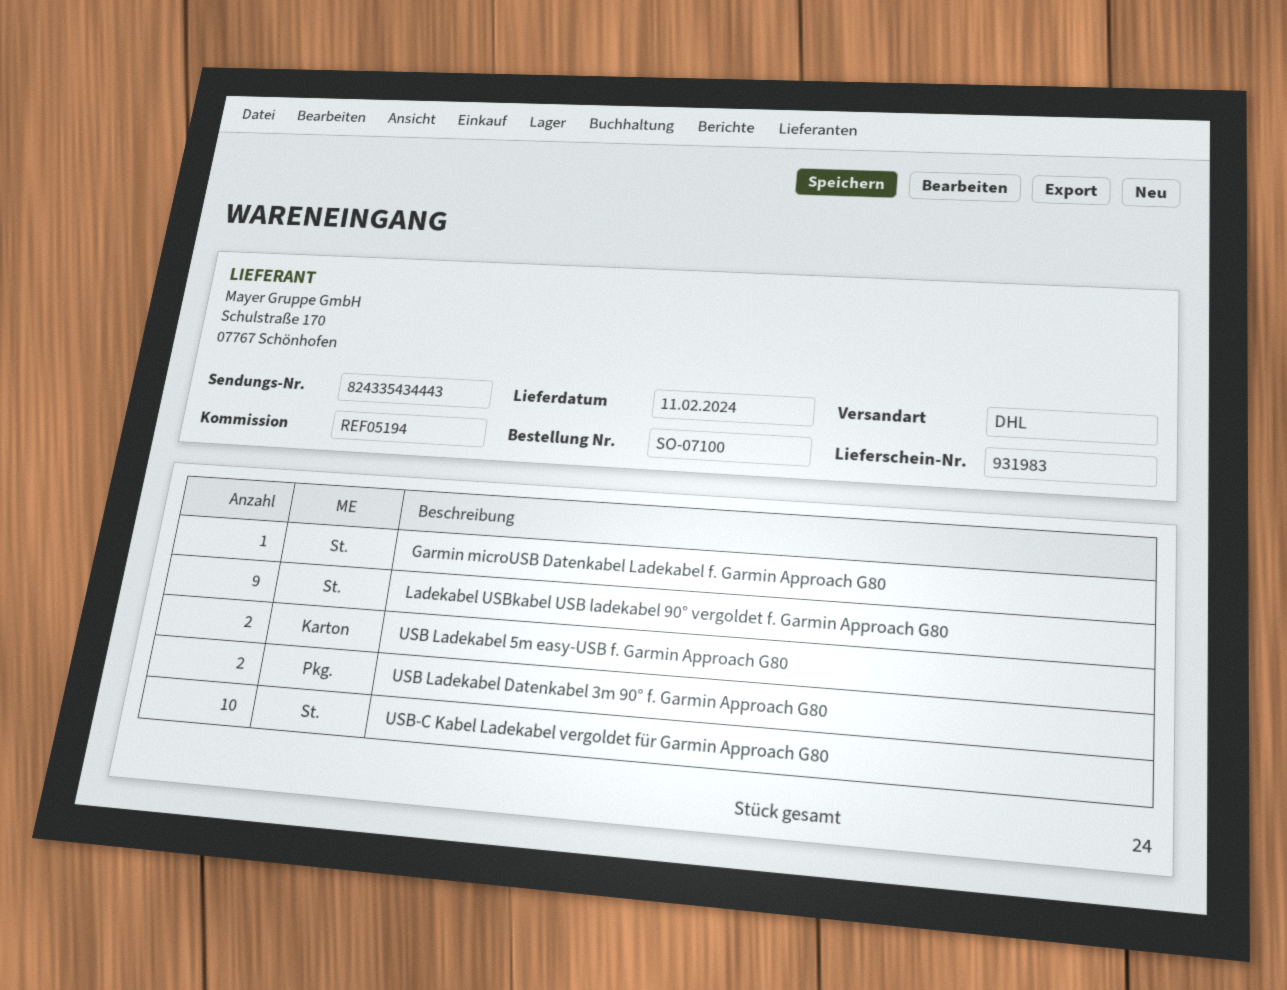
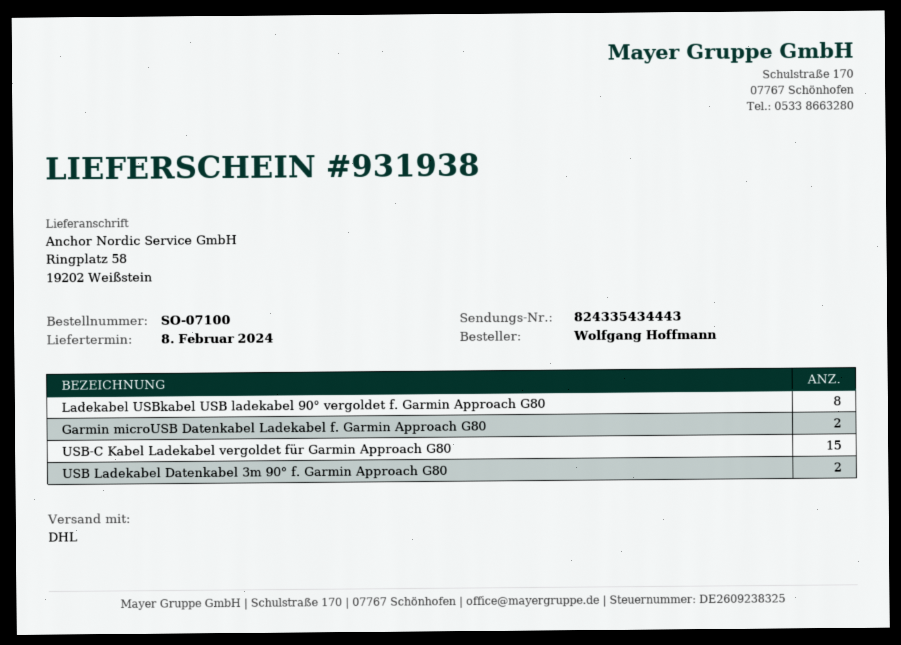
delivery note number: 931983 -> 931938
delivery date: 2024-02-11 -> 2024-02-08
Garmin microUSB Datenkabel Ladekabel f. Garmin Approach G80: 1 -> 2
Ladekabel USBkabel USB ladekabel 90° vergoldet f. Garmin Approach G80: 9 -> 8
USB Ladekabel 5m easy-USB f. Garmin Approach G80: 2 -> none
USB-C Kabel Ladekabel vergoldet für Garmin Approach G80: 10 -> 15

